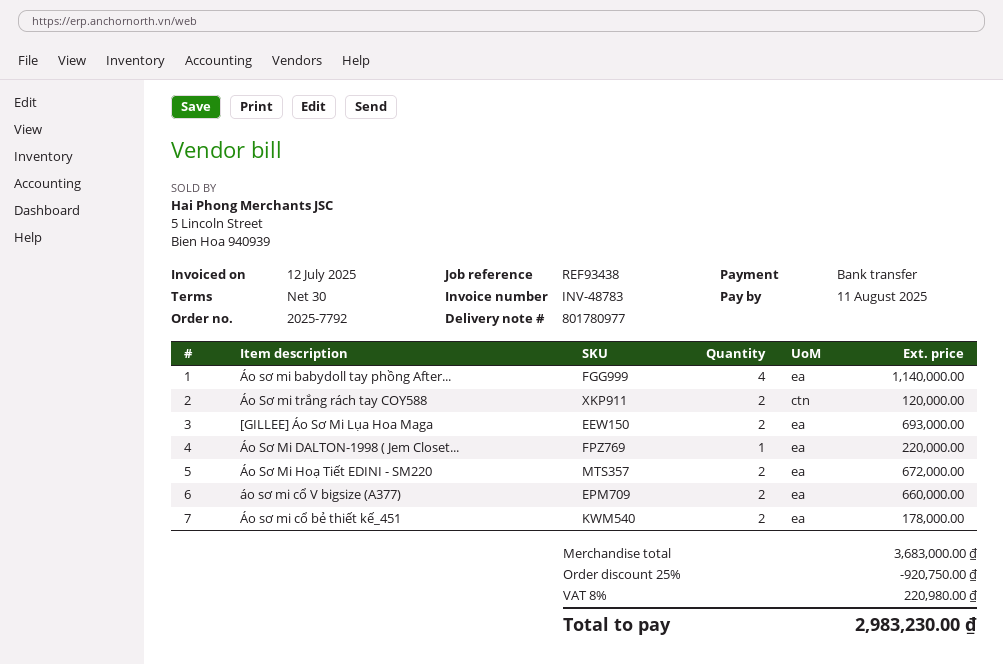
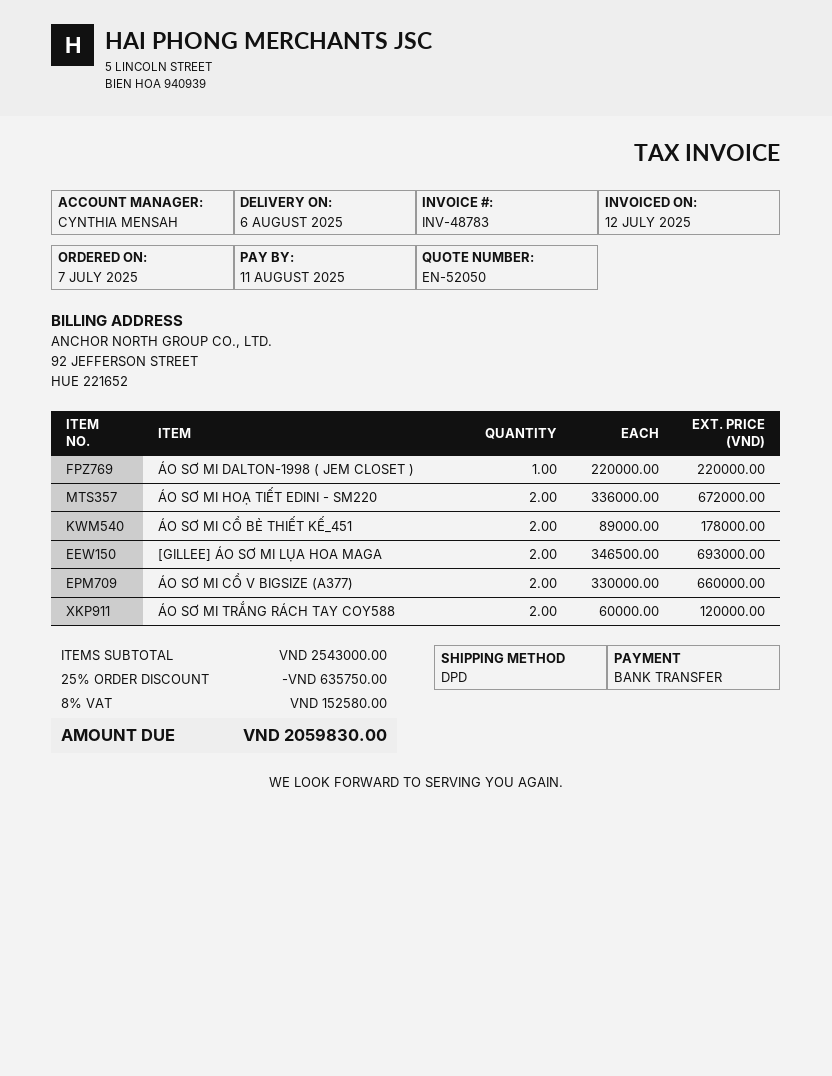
Áo sơ mi babydoll tay phồng After...: 4 for 1140000.00 -> none
subtotal: 3683000.00 -> 2543000.00
discount: 25% = 920750.00 -> 25% = 635750.00
tax: 8% = 220980.00 -> 8% = 152580.00
total: 2983230.00 -> 2059830.00

